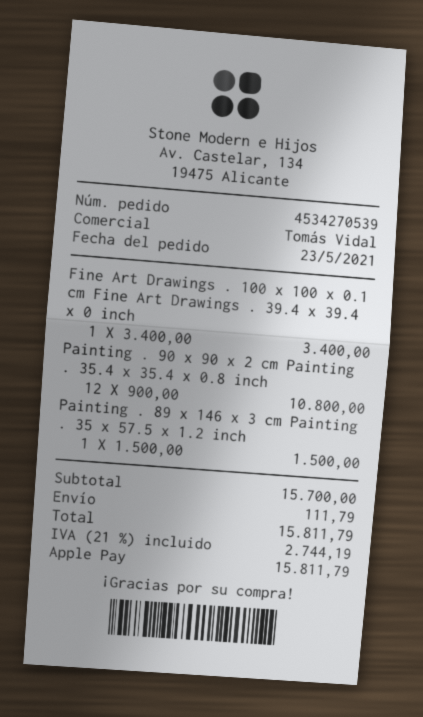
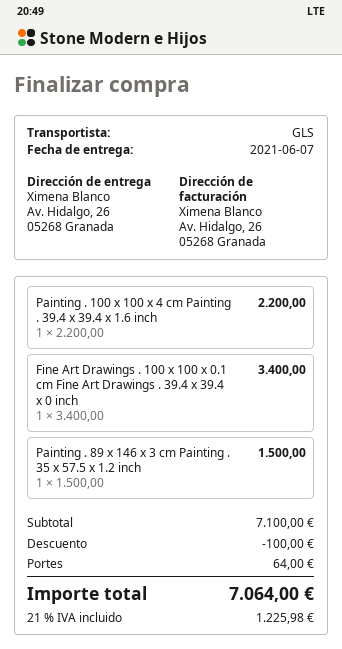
Painting . 90 x 90 x 2 cm Painting . 35.4 x 35.4 x 0.8 inch: 12 x 900.00 = 10800.00 -> none
Painting . 100 x 100 x 4 cm Painting . 39.4 x 39.4 x 1.6 inch: none -> 1 x 2200.00 = 2200.00
subtotal: 15700.00 -> 7100.00
discount: none -> 100.00
shipping: 111.79 -> 64.00
tax: 21% = 2744.19 -> 21% = 1225.98
total: 15811.79 -> 7064.00

